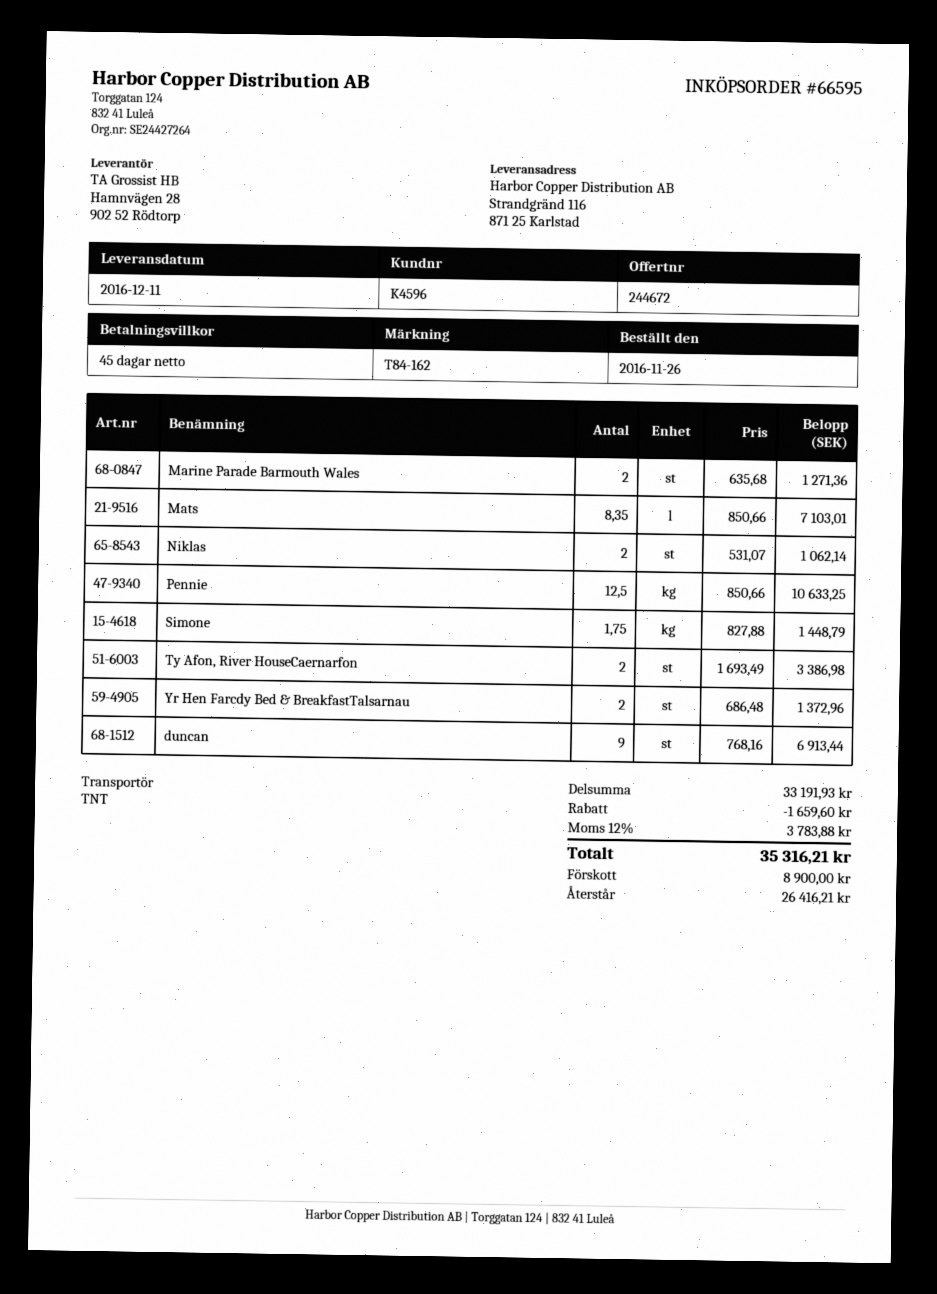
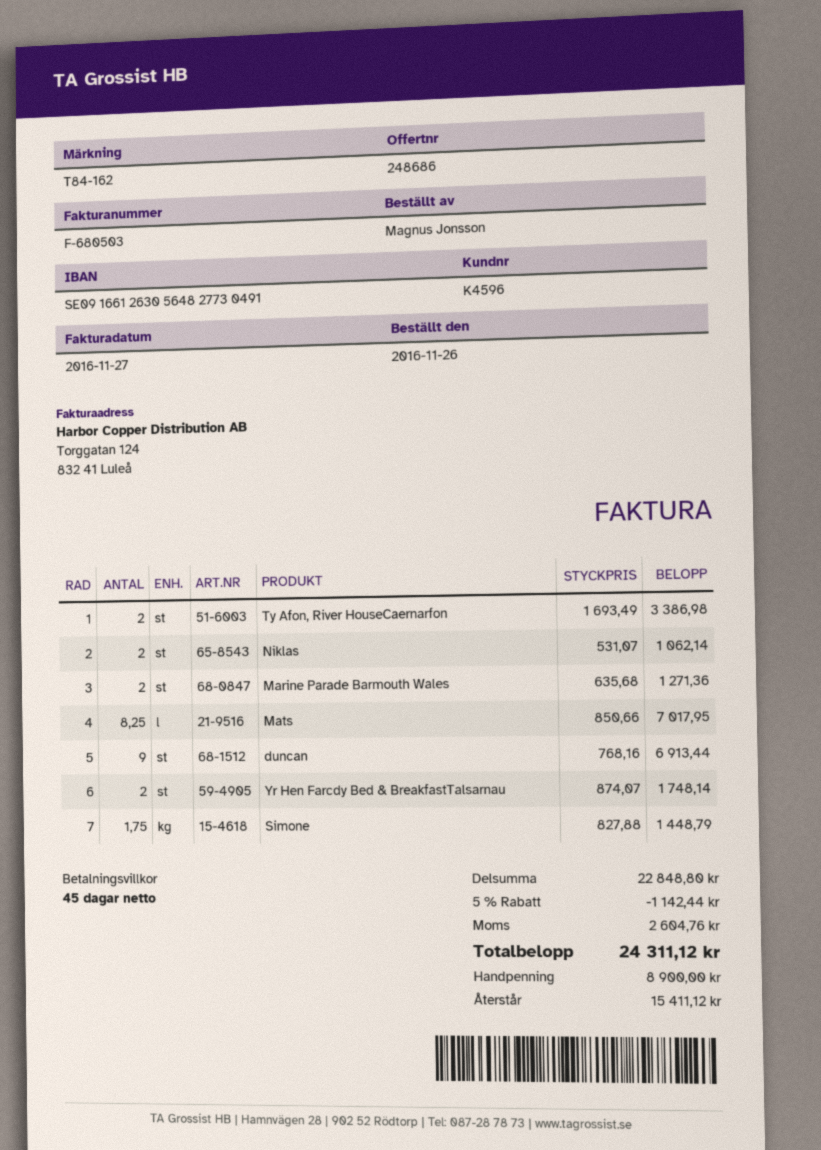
quote number: 244672 -> 248686
Mats: 8.35 x 850.66 = 7103.01 -> 8.25 x 850.66 = 7017.95
Pennie: 12.5 x 850.66 = 10633.25 -> none
Yr Hen Farcdy Bed & BreakfastTalsarnau: 2 x 686.48 = 1372.96 -> 2 x 874.07 = 1748.14
subtotal: 33191.93 -> 22848.80
discount: 1659.60 -> 1142.44
tax: 3783.88 -> 2604.76
total: 35316.21 -> 24311.12
balance: 26416.21 -> 15411.12

